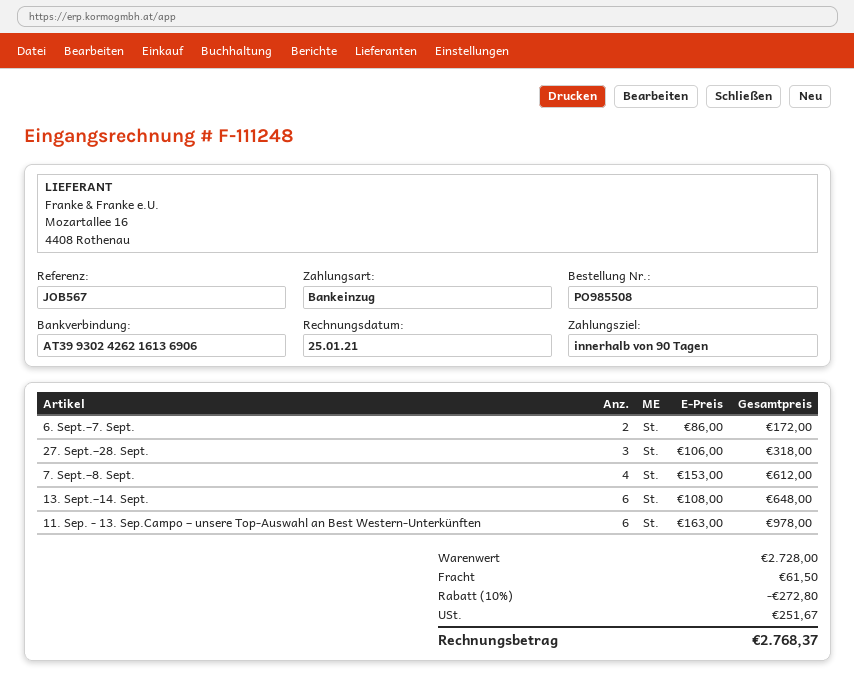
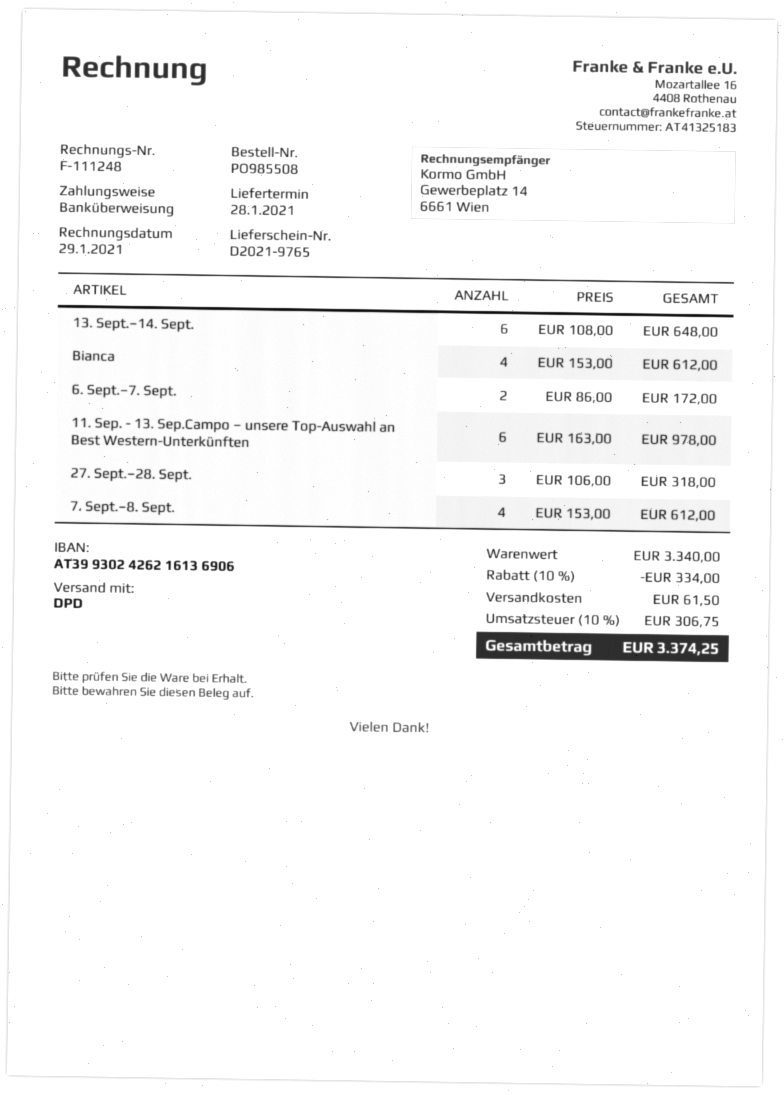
invoice date: 2021-01-25 -> 2021-01-29
payment method: direct debit -> bank transfer
Bianca: none -> 4 x 153.00 = 612.00
subtotal: 2728.00 -> 3340.00
discount: 10% = 272.80 -> 10% = 334.00
tax: 251.67 -> 306.75
total: 2768.37 -> 3374.25

